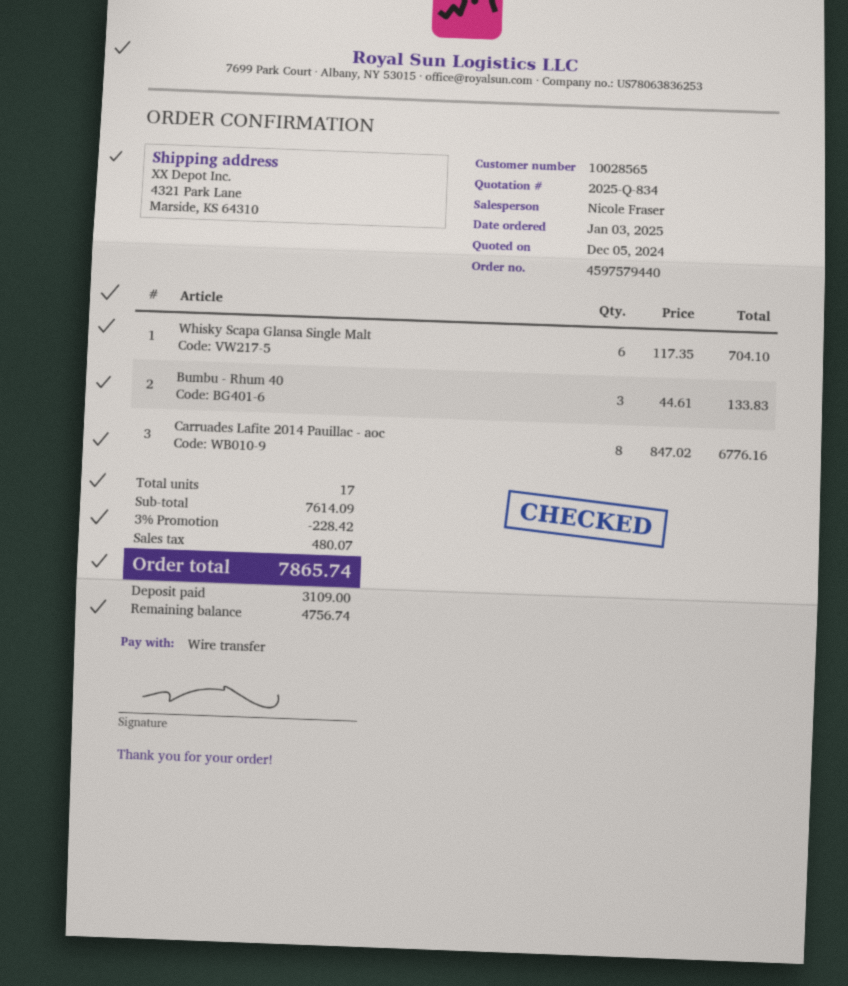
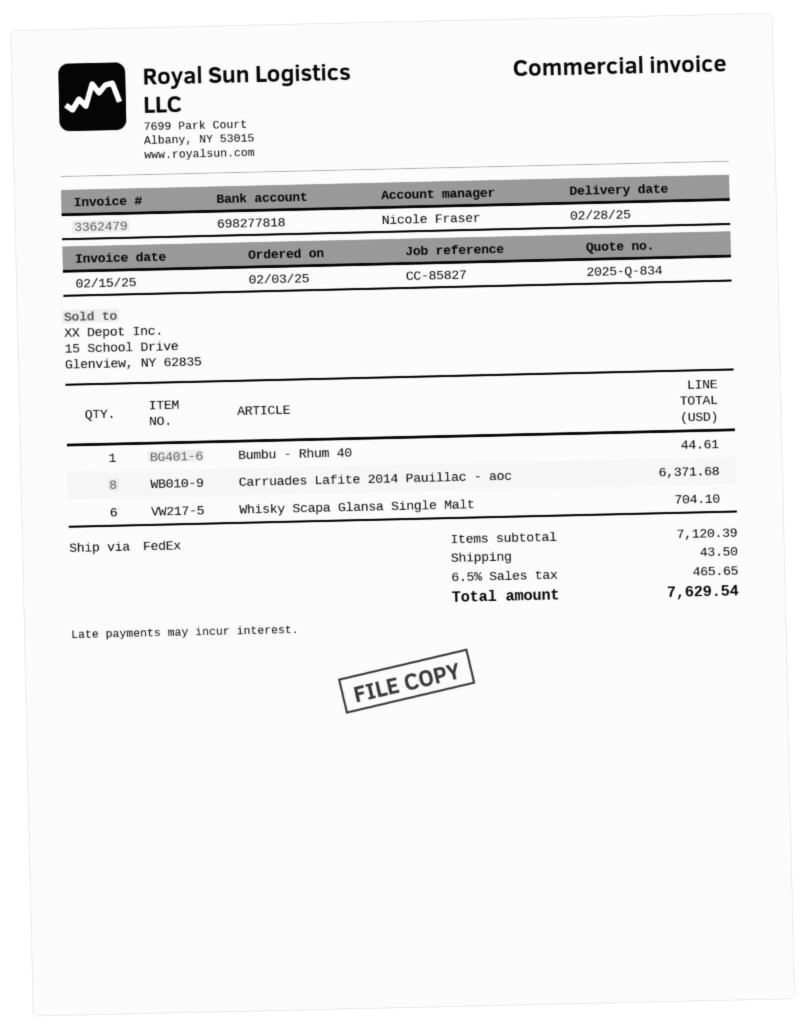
order date: 2025-01-03 -> 2025-02-03
Bumbu - Rhum 40: 3 for 133.83 -> 1 for 44.61
Carruades Lafite 2014 Pauillac - aoc: 8 for 6776.16 -> 8 for 6371.68
subtotal: 7614.09 -> 7120.39
discount: 3% = 228.42 -> none
shipping: none -> 43.50
tax: 480.07 -> 465.65
total: 7865.74 -> 7629.54

